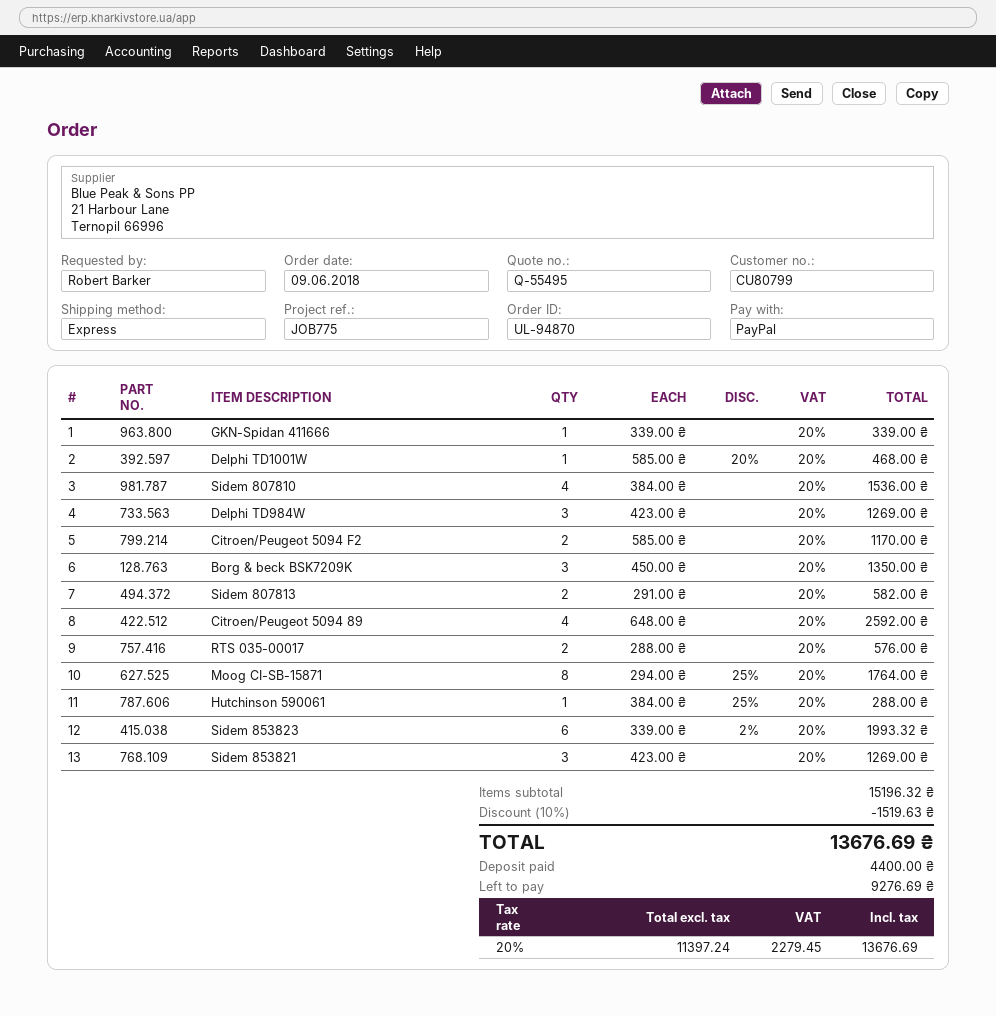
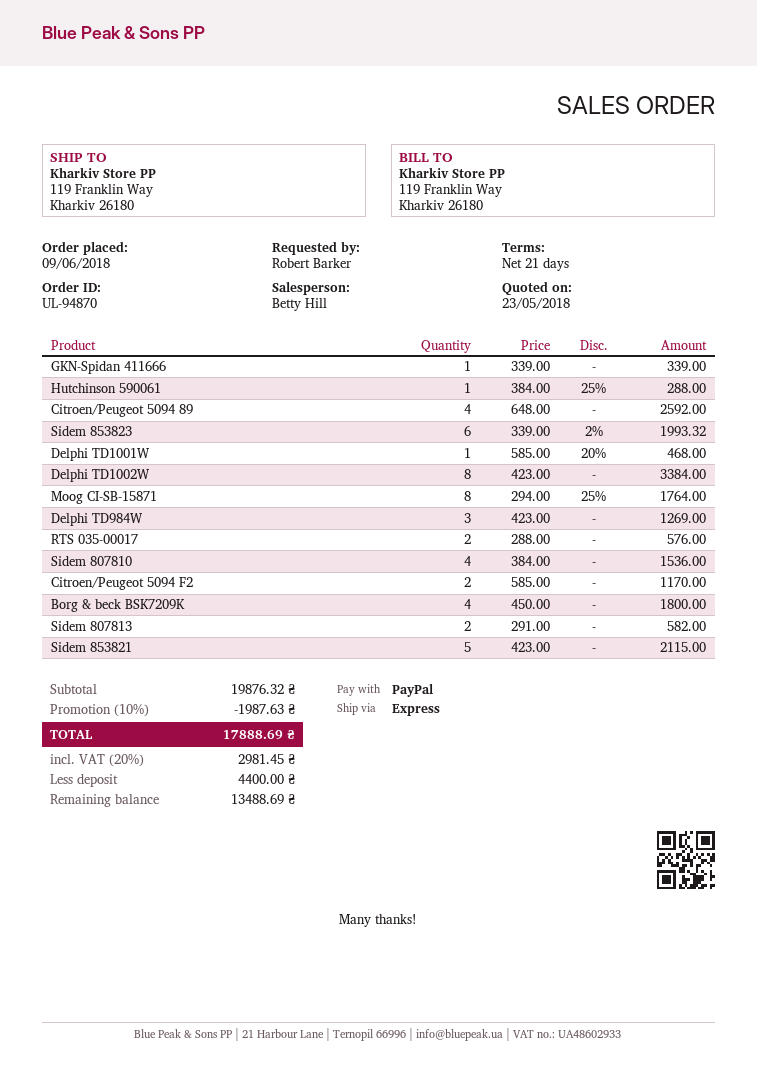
Borg & beck BSK7209K: 3 x 450.00 = 1350.00 -> 4 x 450.00 = 1800.00
Sidem 853821: 3 x 423.00 = 1269.00 -> 5 x 423.00 = 2115.00
Delphi TD1002W: none -> 8 x 423.00 = 3384.00
subtotal: 15196.32 -> 19876.32
discount: 10% = 1519.63 -> 10% = 1987.63
tax: 20% = 2279.45 -> 20% = 2981.45
total: 13676.69 -> 17888.69
balance: 9276.69 -> 13488.69

